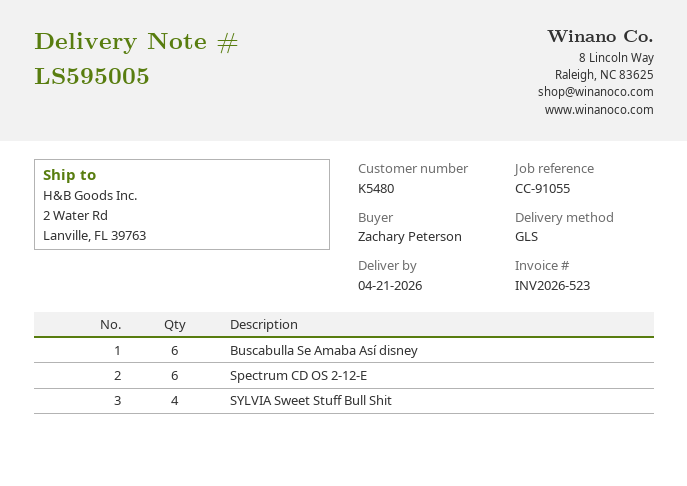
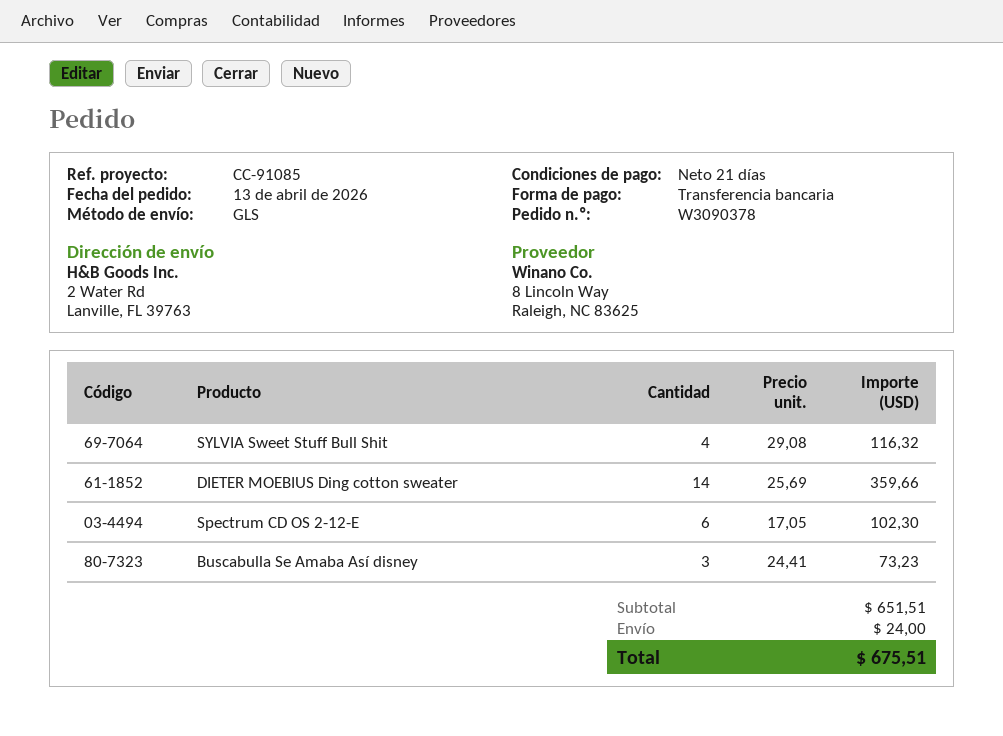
reference: CC-91055 -> CC-91085
Buscabulla Se Amaba Así disney: 6 -> 3
DIETER MOEBIUS Ding cotton sweater: none -> 14

